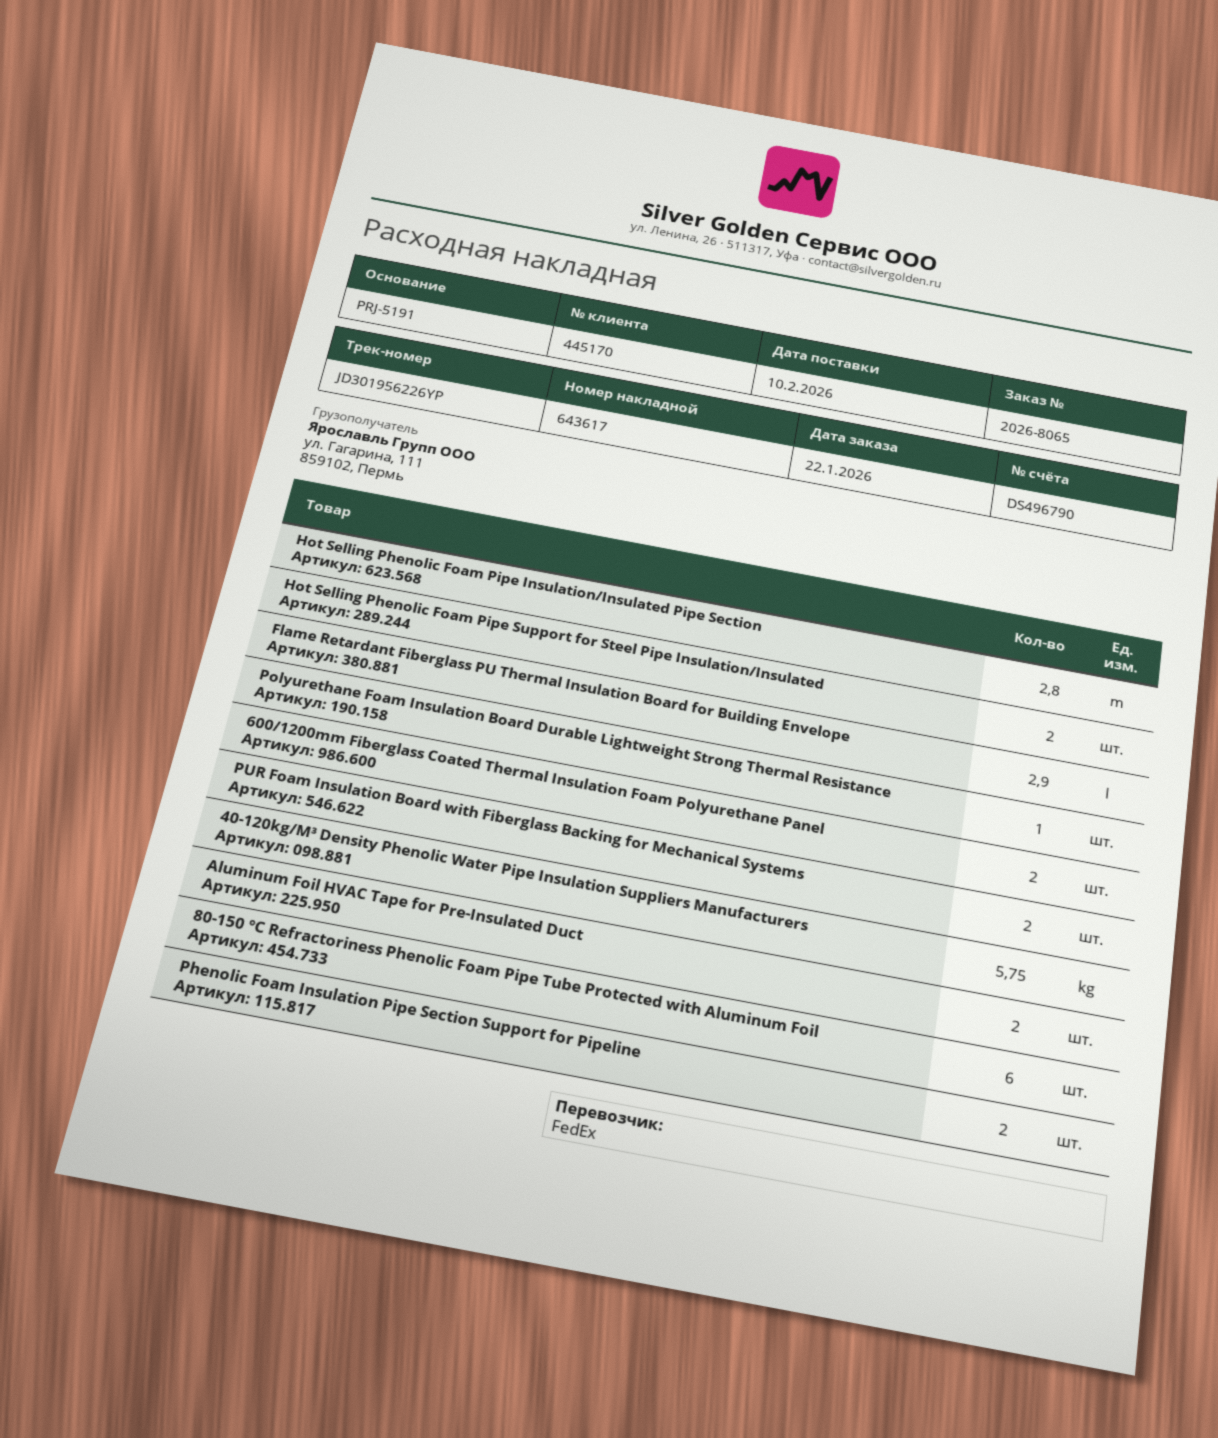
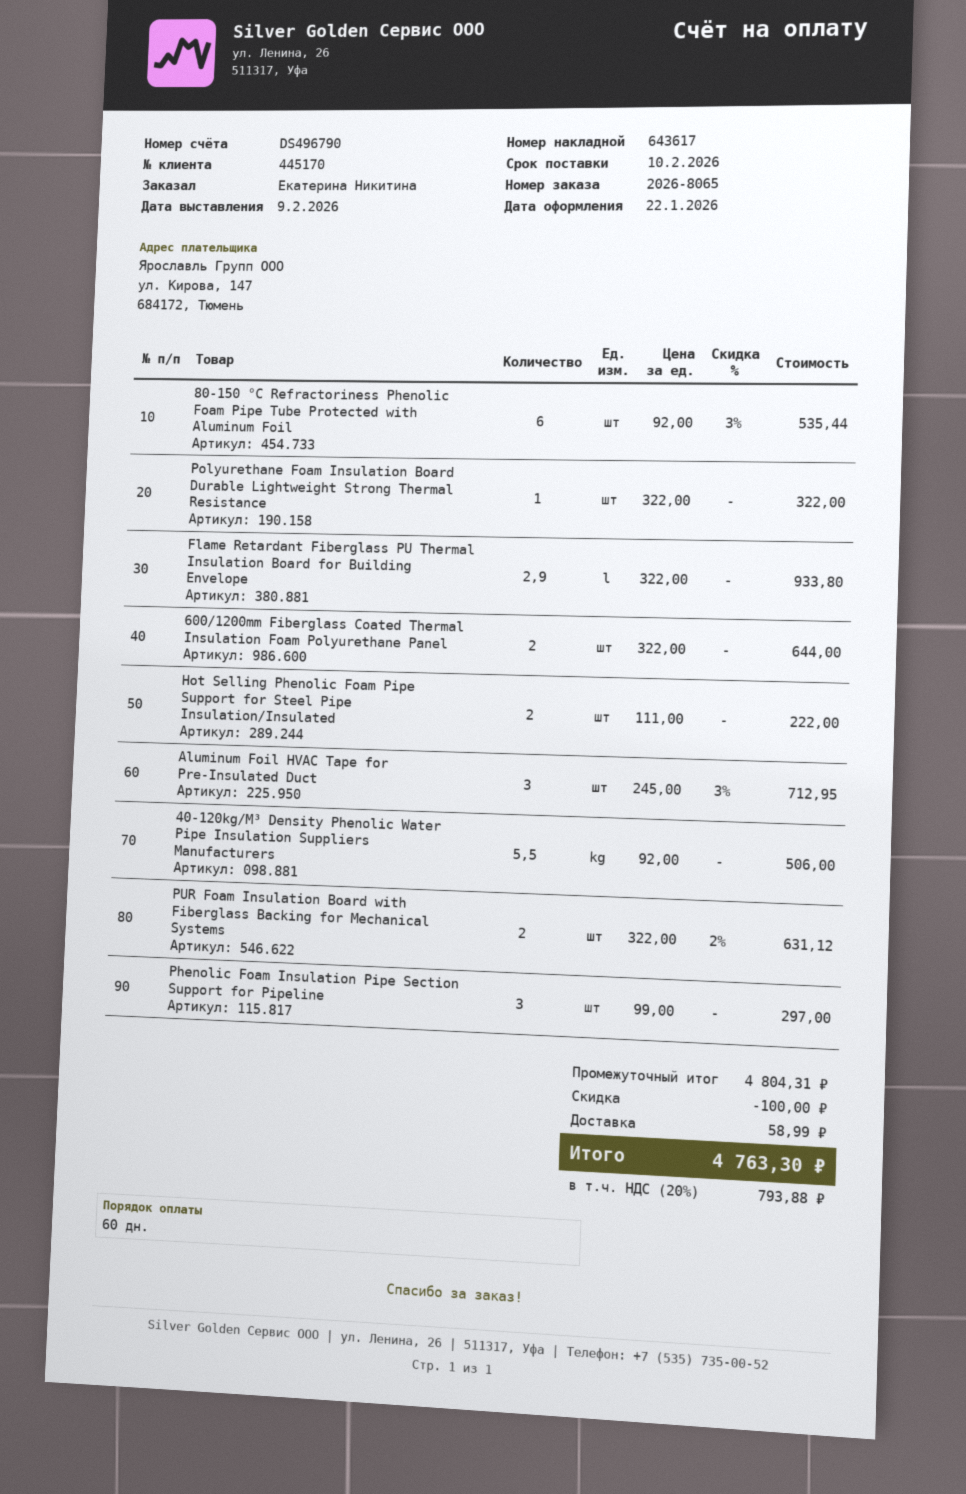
Hot Selling Phenolic Foam Pipe Insulation/Insulated Pipe Section: 2.8 -> none
40-120kg/M³ Density Phenolic Water Pipe Insulation Suppliers Manufacturers: 5.75 -> 5.5
Aluminum Foil HVAC Tape for Pre-Insulated Duct: 2 -> 3
Phenolic Foam Insulation Pipe Section Support for Pipeline: 2 -> 3

